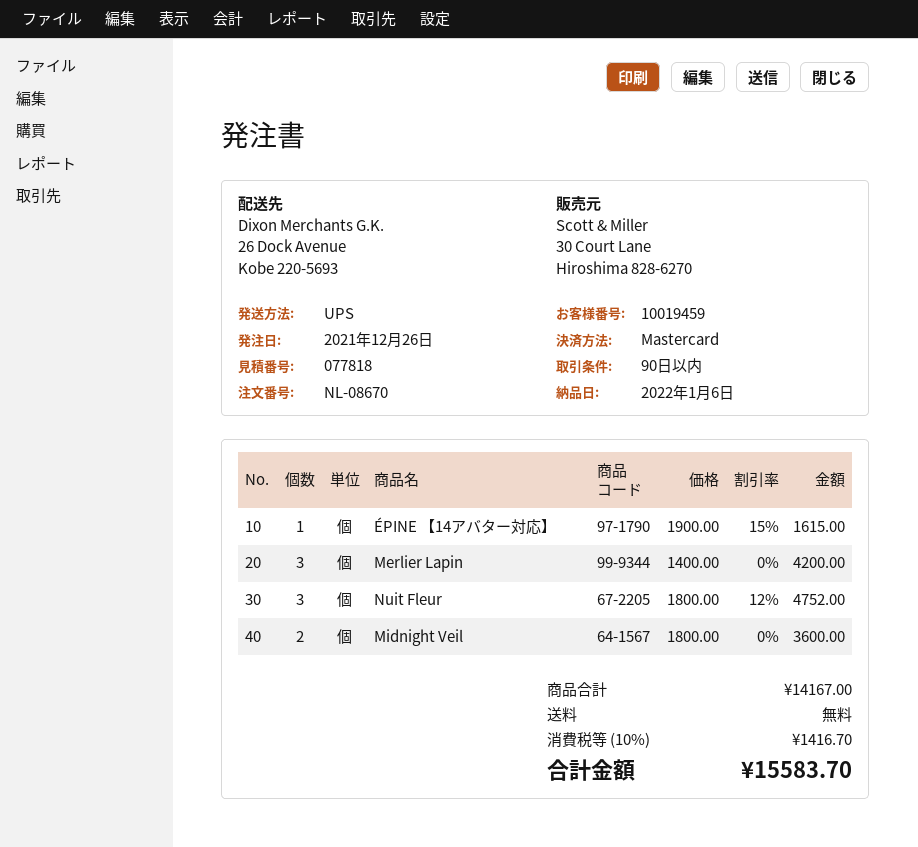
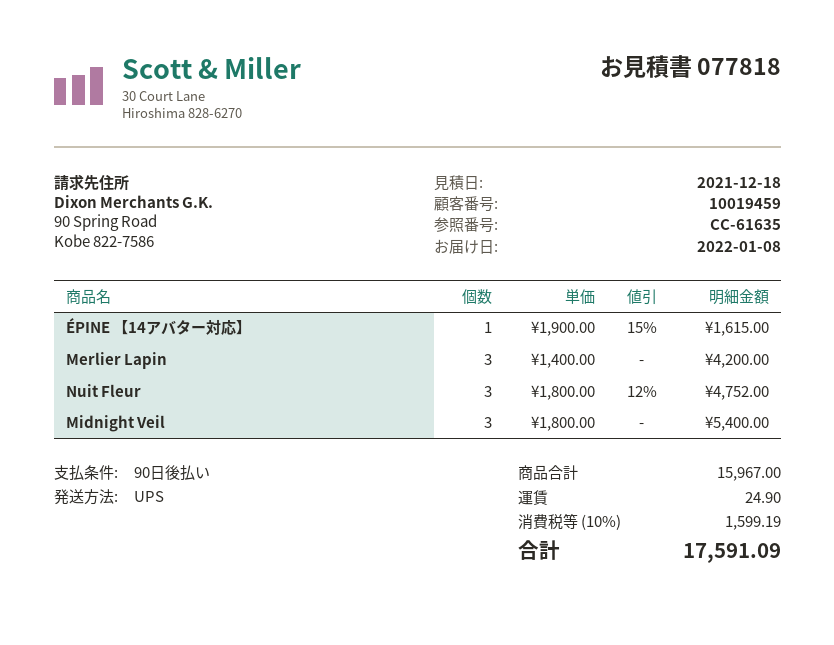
delivery date: 2022-01-06 -> 2022-01-08
Midnight Veil: 2 x 1800.00 = 3600.00 -> 3 x 1800.00 = 5400.00
subtotal: 14167.00 -> 15967.00
shipping: 0.00 -> 24.90
tax: 10% = 1416.70 -> 10% = 1599.19
total: 15583.70 -> 17591.09

